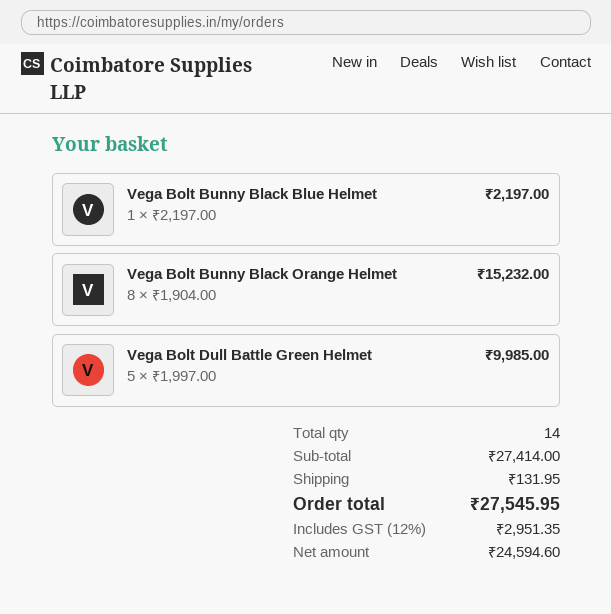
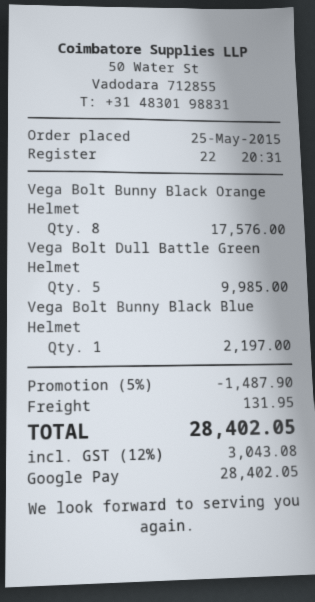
Vega Bolt Bunny Black Orange Helmet: 8 for 15232.00 -> 8 for 17576.00
discount: none -> 5% = 1487.90
tax: 12% = 2951.35 -> 12% = 3043.08
total: 27545.95 -> 28402.05

